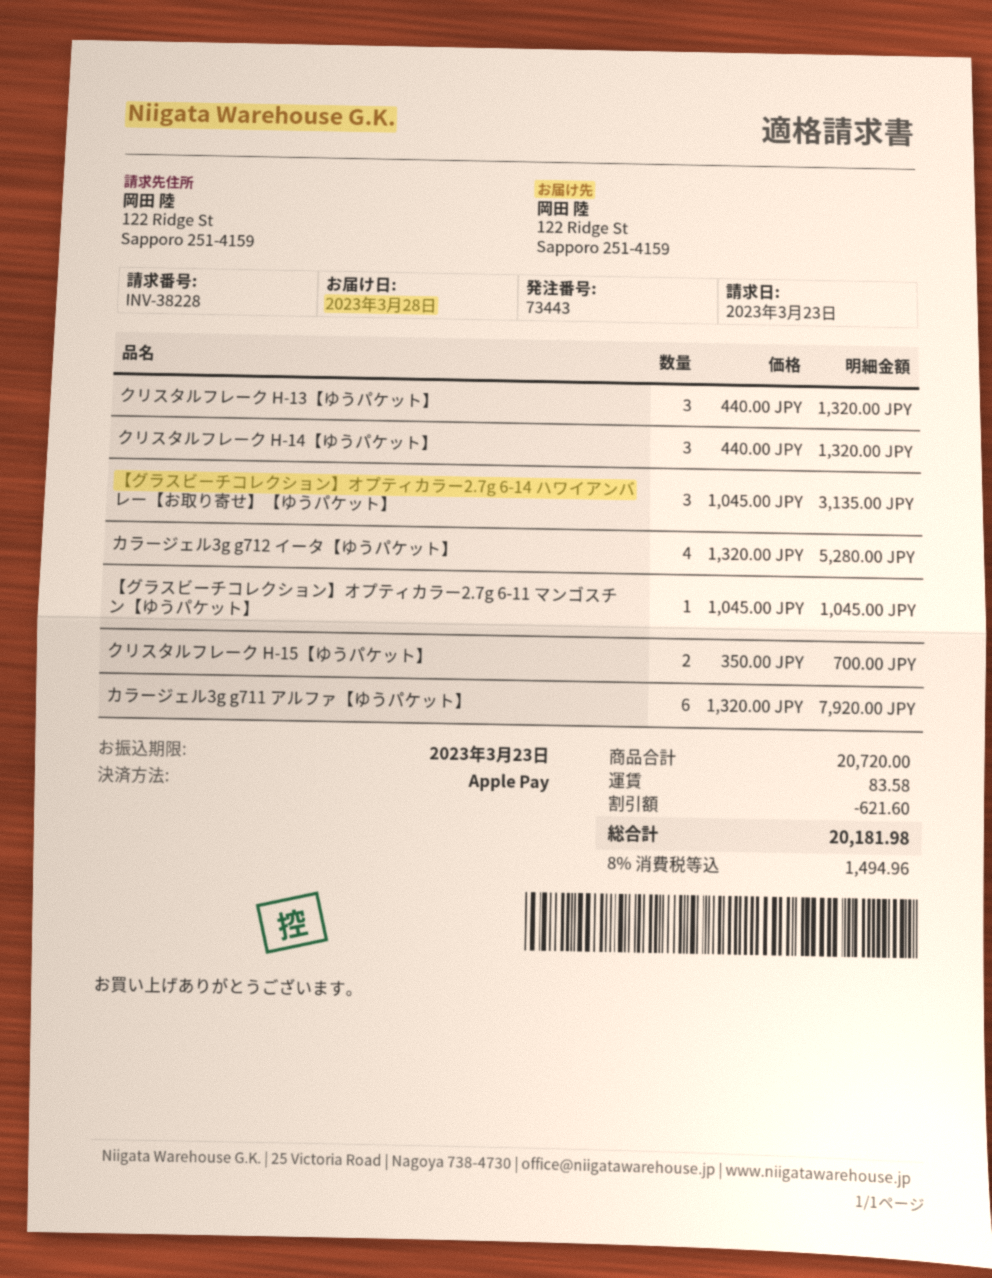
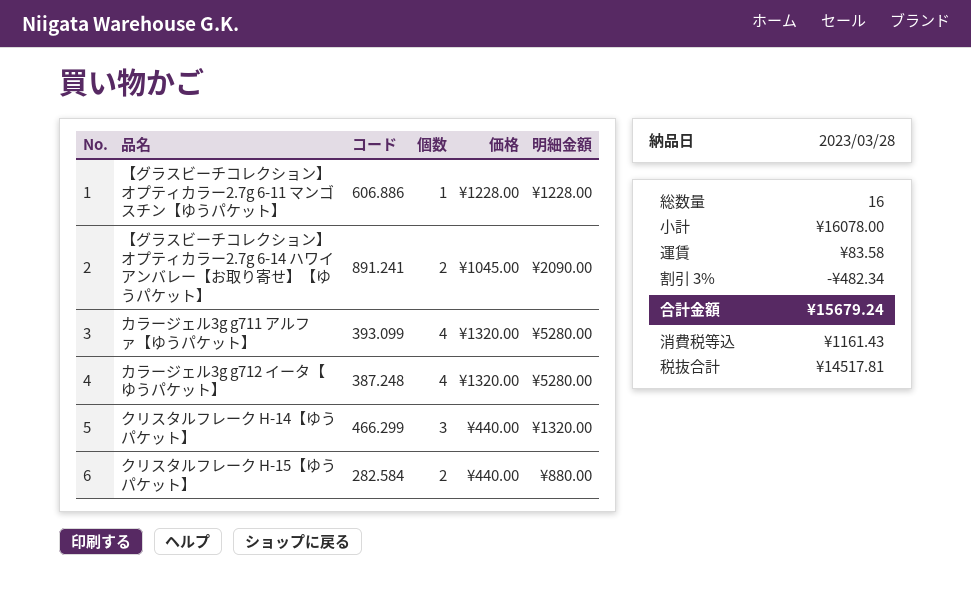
クリスタルフレーク H-13【ゆうパケット】: 3 x 440.00 = 1320.00 -> none
【グラスビーチコレクション】オプティカラー2.7g 6-14 ハワイアンバレー【お取り寄せ】【ゆうパケット】: 3 x 1045.00 = 3135.00 -> 2 x 1045.00 = 2090.00
【グラスビーチコレクション】オプティカラー2.7g 6-11 マンゴスチン【ゆうパケット】: 1 x 1045.00 = 1045.00 -> 1 x 1228.00 = 1228.00
クリスタルフレーク H-15【ゆうパケット】: 2 x 350.00 = 700.00 -> 2 x 440.00 = 880.00
カラージェル3g g711 アルファ【ゆうパケット】: 6 x 1320.00 = 7920.00 -> 4 x 1320.00 = 5280.00
subtotal: 20720.00 -> 16078.00
discount: 621.60 -> 482.34
tax: 1494.96 -> 1161.43
total: 20181.98 -> 15679.24

